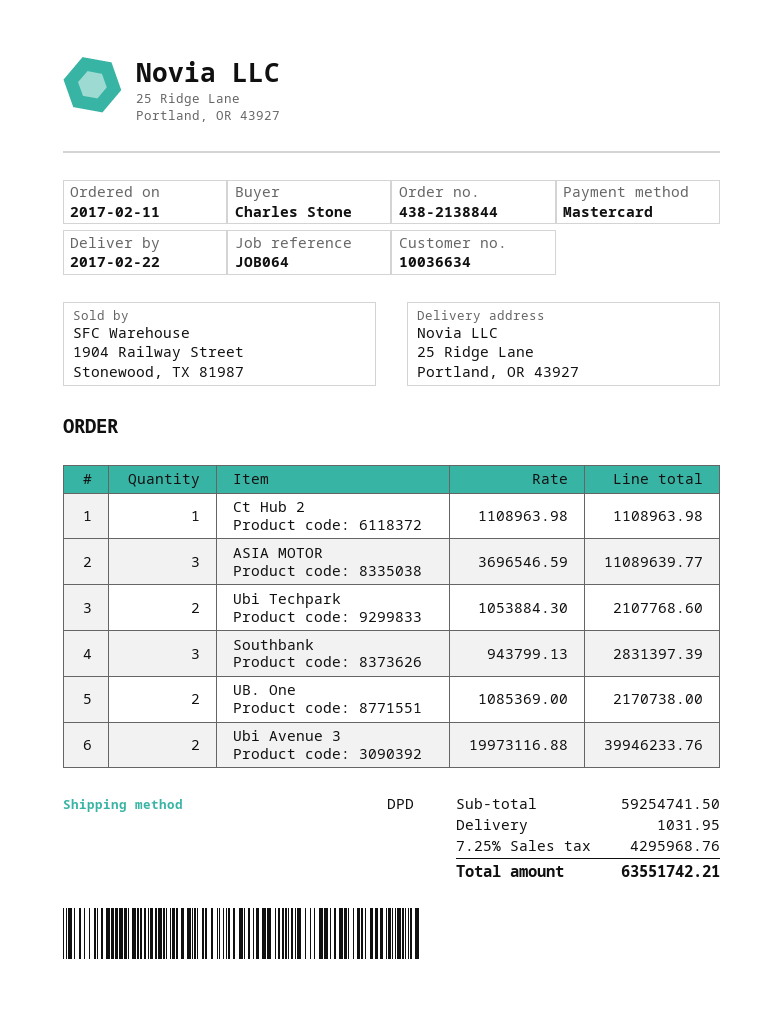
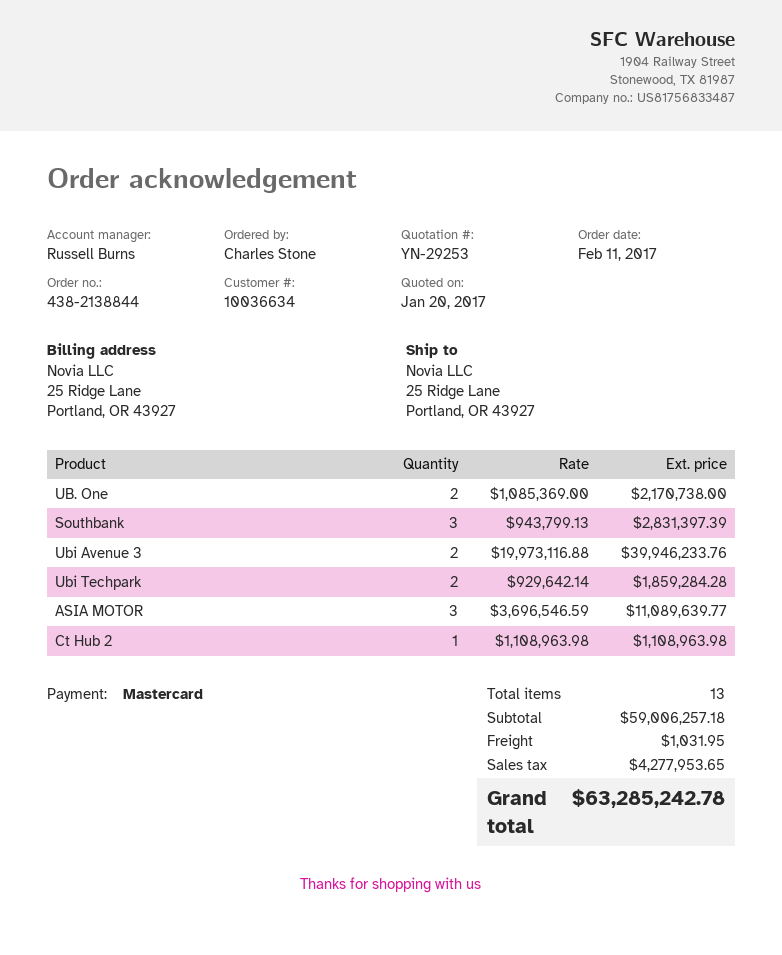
Ubi Techpark: 2 x 1053884.30 = 2107768.60 -> 2 x 929642.14 = 1859284.28
subtotal: 59254741.50 -> 59006257.18
tax: 4295968.76 -> 4277953.65
total: 63551742.21 -> 63285242.78

